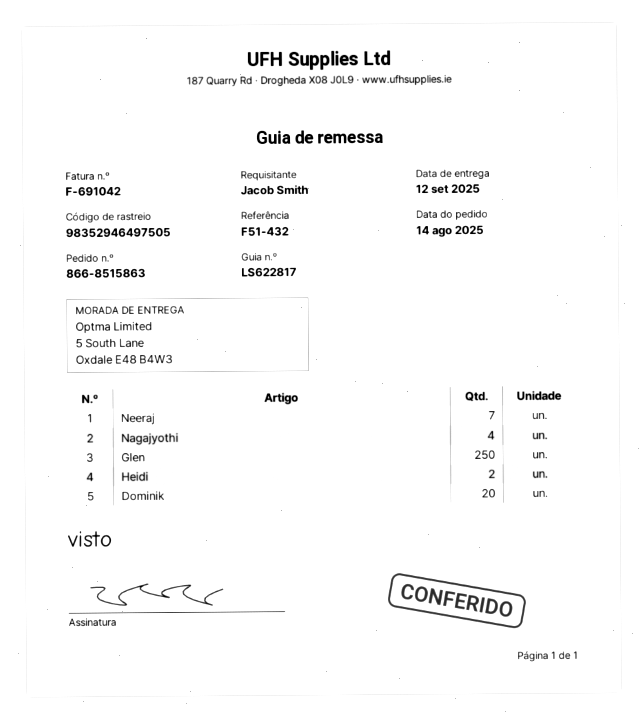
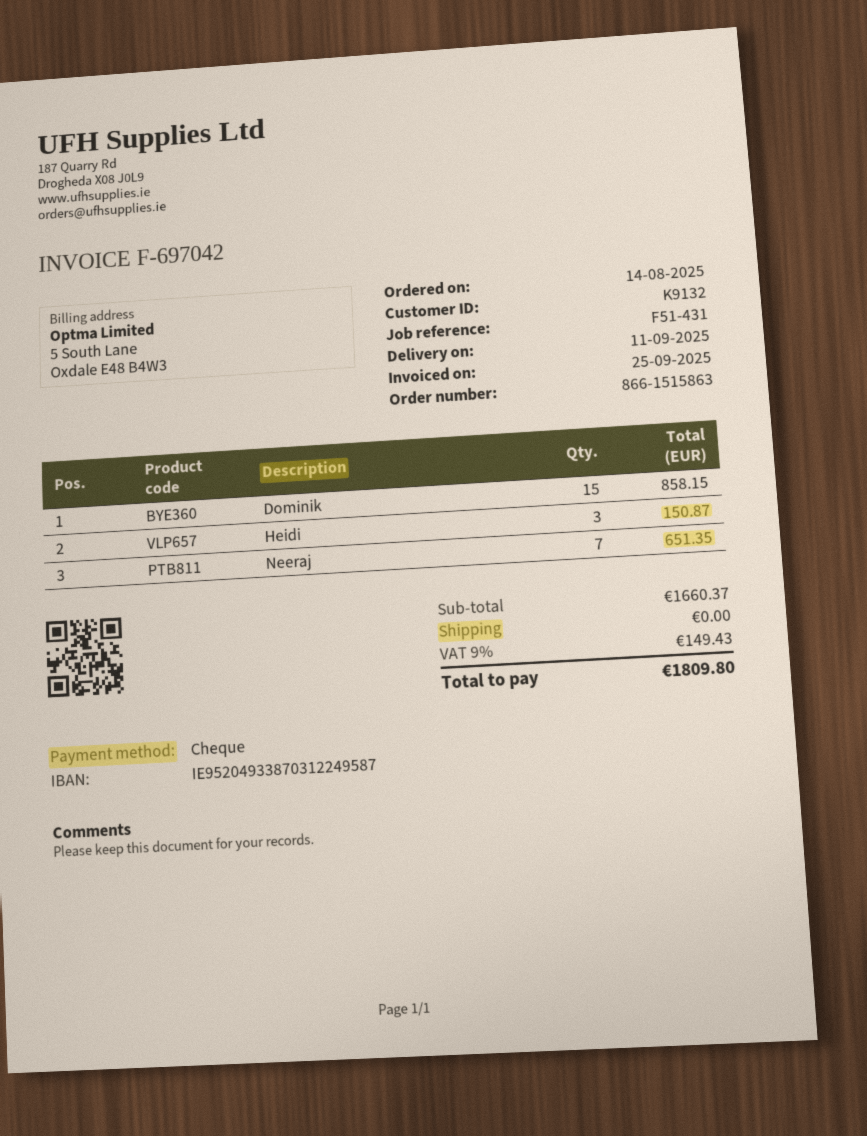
order number: 866-8515863 -> 866-1515863
delivery date: 2025-09-12 -> 2025-09-11
invoice number: F-691042 -> F-697042
reference: F51-432 -> F51-431
Nagajyothi: 4 -> none
Glen: 250 -> none
Heidi: 2 -> 3
Dominik: 20 -> 15

